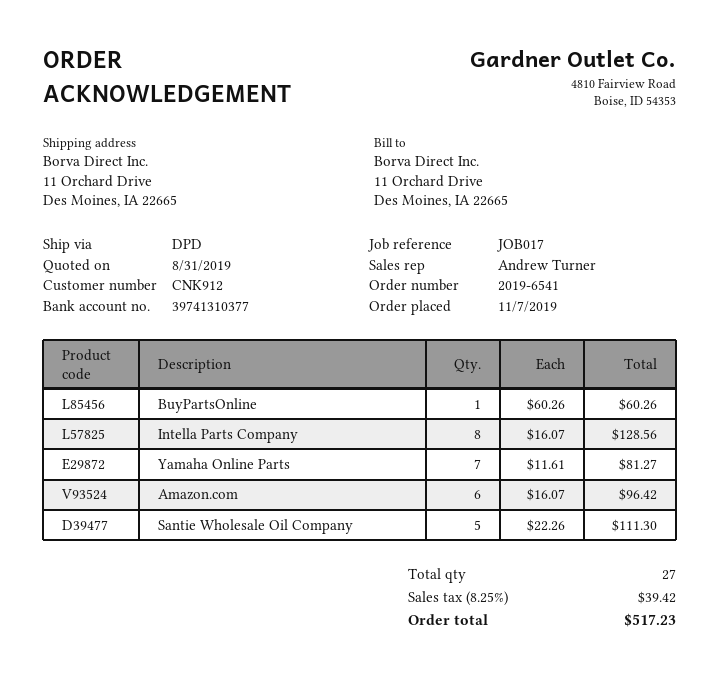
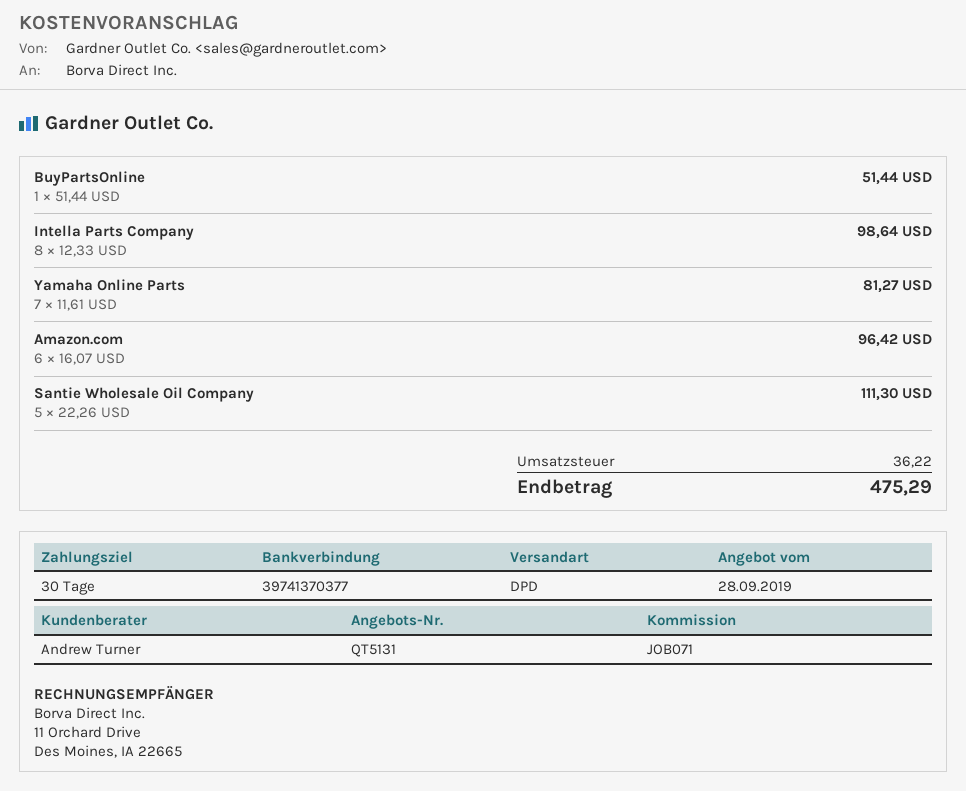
quote date: 2019-08-31 -> 2019-09-28
reference: JOB017 -> JOB071
bank account: 39741310377 -> 39741370377
BuyPartsOnline: 1 x 60.26 = 60.26 -> 1 x 51.44 = 51.44
Intella Parts Company: 8 x 16.07 = 128.56 -> 8 x 12.33 = 98.64
tax: 39.42 -> 36.22
total: 517.23 -> 475.29

